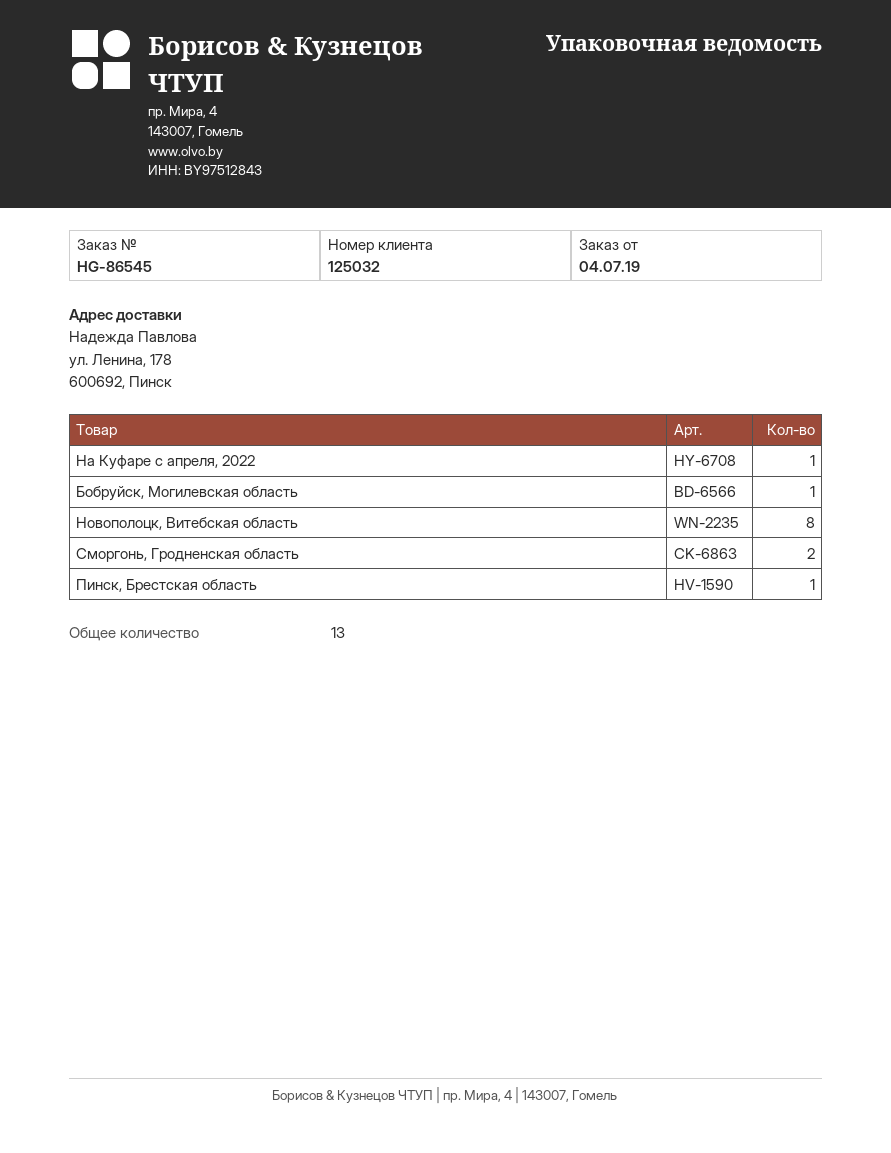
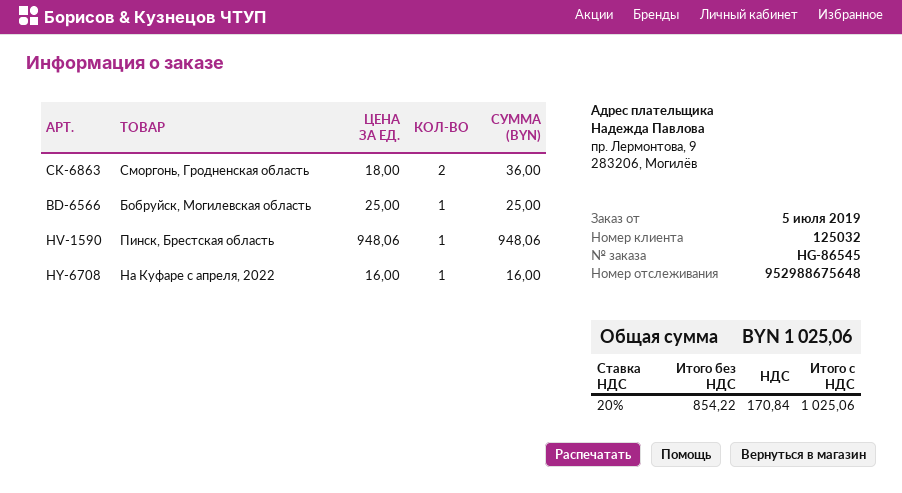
order date: 2019-07-04 -> 2019-07-05
Новополоцк, Витебская область: 8 -> none

